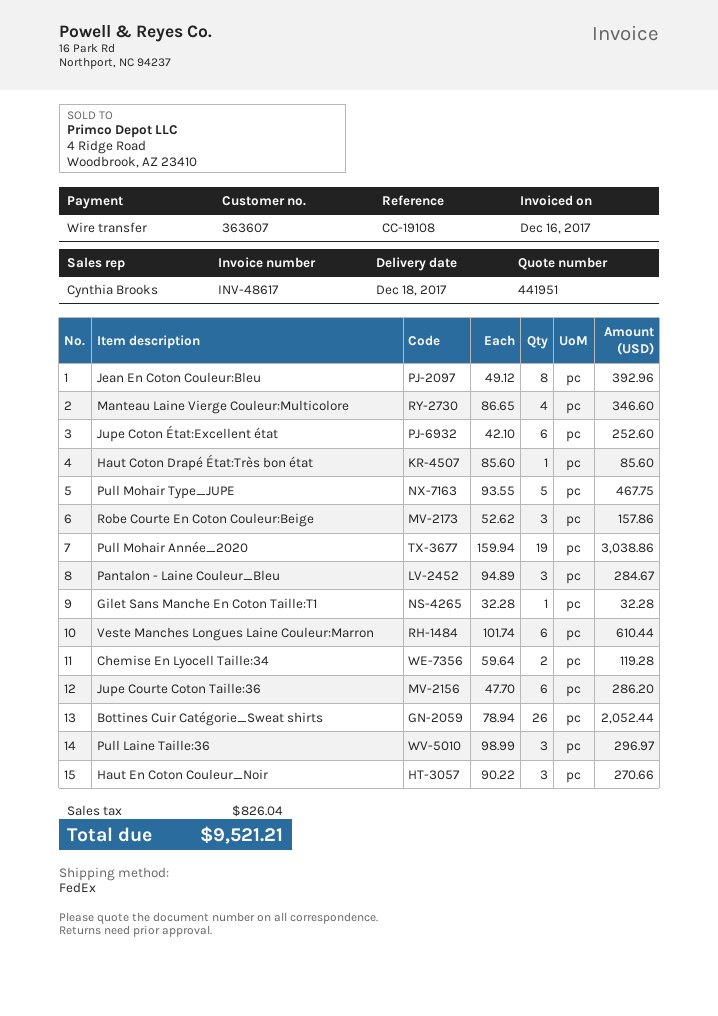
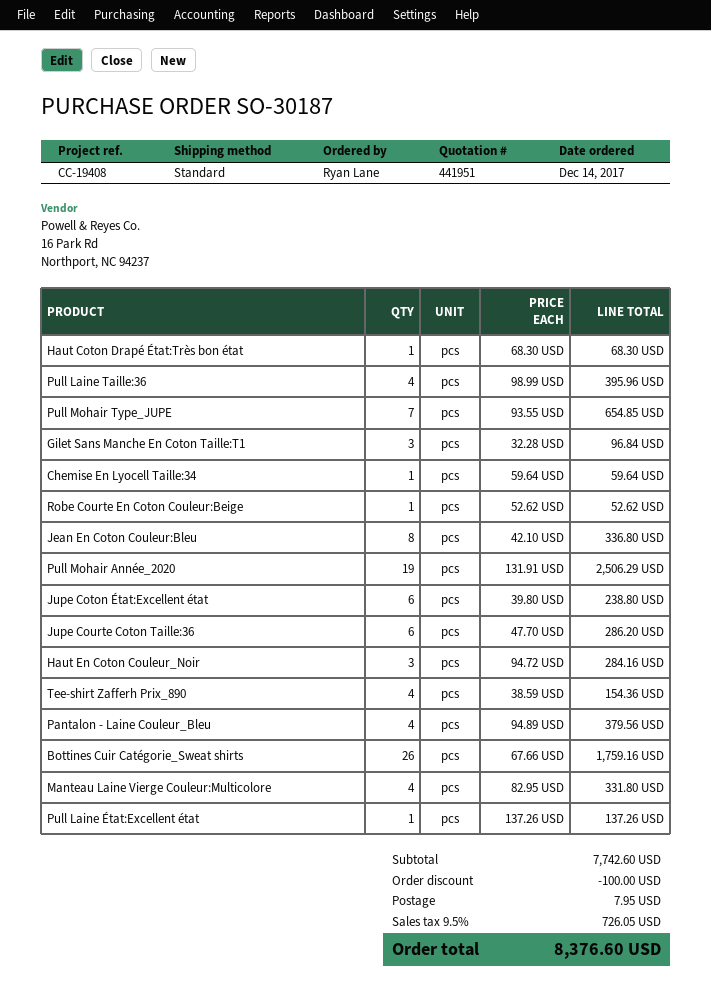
reference: CC-19108 -> CC-19408
shipping method: FedEx -> standard
Jean En Coton Couleur:Bleu: 8 x 49.12 = 392.96 -> 8 x 42.10 = 336.80
Manteau Laine Vierge Couleur:Multicolore: 4 x 86.65 = 346.60 -> 4 x 82.95 = 331.80
Jupe Coton État:Excellent état: 6 x 42.10 = 252.60 -> 6 x 39.80 = 238.80
Haut Coton Drapé État:Très bon état: 1 x 85.60 = 85.60 -> 1 x 68.30 = 68.30
Pull Mohair Type_JUPE: 5 x 93.55 = 467.75 -> 7 x 93.55 = 654.85
Robe Courte En Coton Couleur:Beige: 3 x 52.62 = 157.86 -> 1 x 52.62 = 52.62
Pull Mohair Année_2020: 19 x 159.94 = 3038.86 -> 19 x 131.91 = 2506.29
Pantalon - Laine Couleur_Bleu: 3 x 94.89 = 284.67 -> 4 x 94.89 = 379.56
Gilet Sans Manche En Coton Taille:T1: 1 x 32.28 = 32.28 -> 3 x 32.28 = 96.84
Veste Manches Longues Laine Couleur:Marron: 6 x 101.74 = 610.44 -> none
Chemise En Lyocell Taille:34: 2 x 59.64 = 119.28 -> 1 x 59.64 = 59.64
Bottines Cuir Catégorie_Sweat shirts: 26 x 78.94 = 2052.44 -> 26 x 67.66 = 1759.16
Pull Laine Taille:36: 3 x 98.99 = 296.97 -> 4 x 98.99 = 395.96
Haut En Coton Couleur_Noir: 3 x 90.22 = 270.66 -> 3 x 94.72 = 284.16
Tee-shirt Zafferh Prix_890: none -> 4 x 38.59 = 154.36
Pull Laine État:Excellent état: none -> 1 x 137.26 = 137.26
discount: none -> 100.00
shipping: none -> 7.95
tax: 826.04 -> 726.05
total: 9521.21 -> 8376.60

